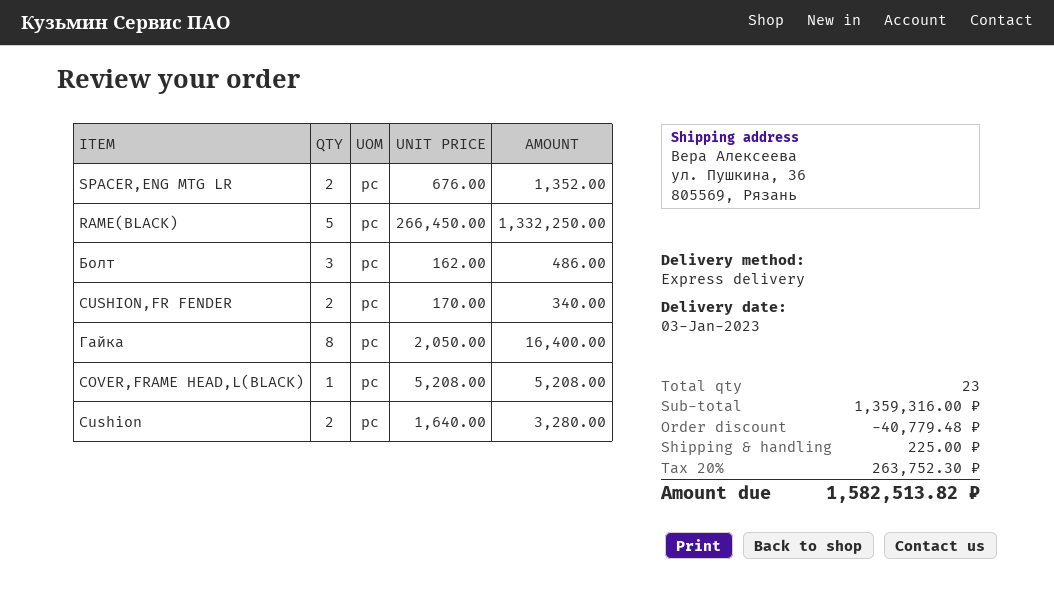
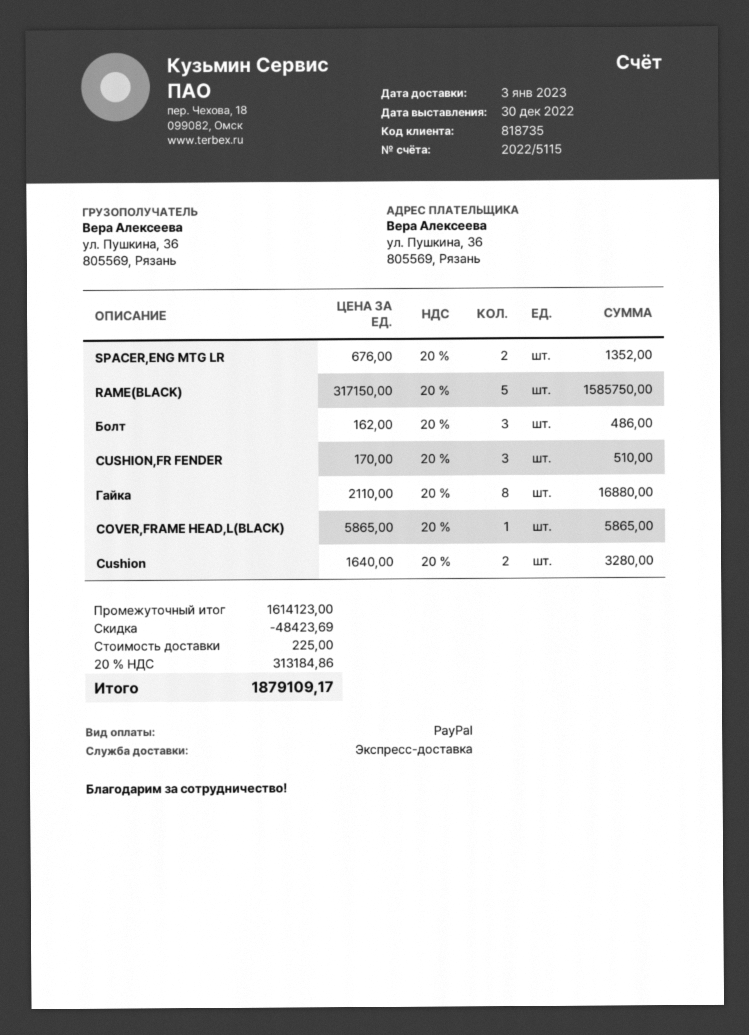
RAME(BLACK): 5 x 266450.00 = 1332250.00 -> 5 x 317150.00 = 1585750.00
CUSHION,FR FENDER: 2 x 170.00 = 340.00 -> 3 x 170.00 = 510.00
Гайка: 8 x 2050.00 = 16400.00 -> 8 x 2110.00 = 16880.00
COVER,FRAME HEAD,L(BLACK): 1 x 5208.00 = 5208.00 -> 1 x 5865.00 = 5865.00
subtotal: 1359316.00 -> 1614123.00
discount: 40779.48 -> 48423.69
tax: 20% = 263752.30 -> 20% = 313184.86
total: 1582513.82 -> 1879109.17

